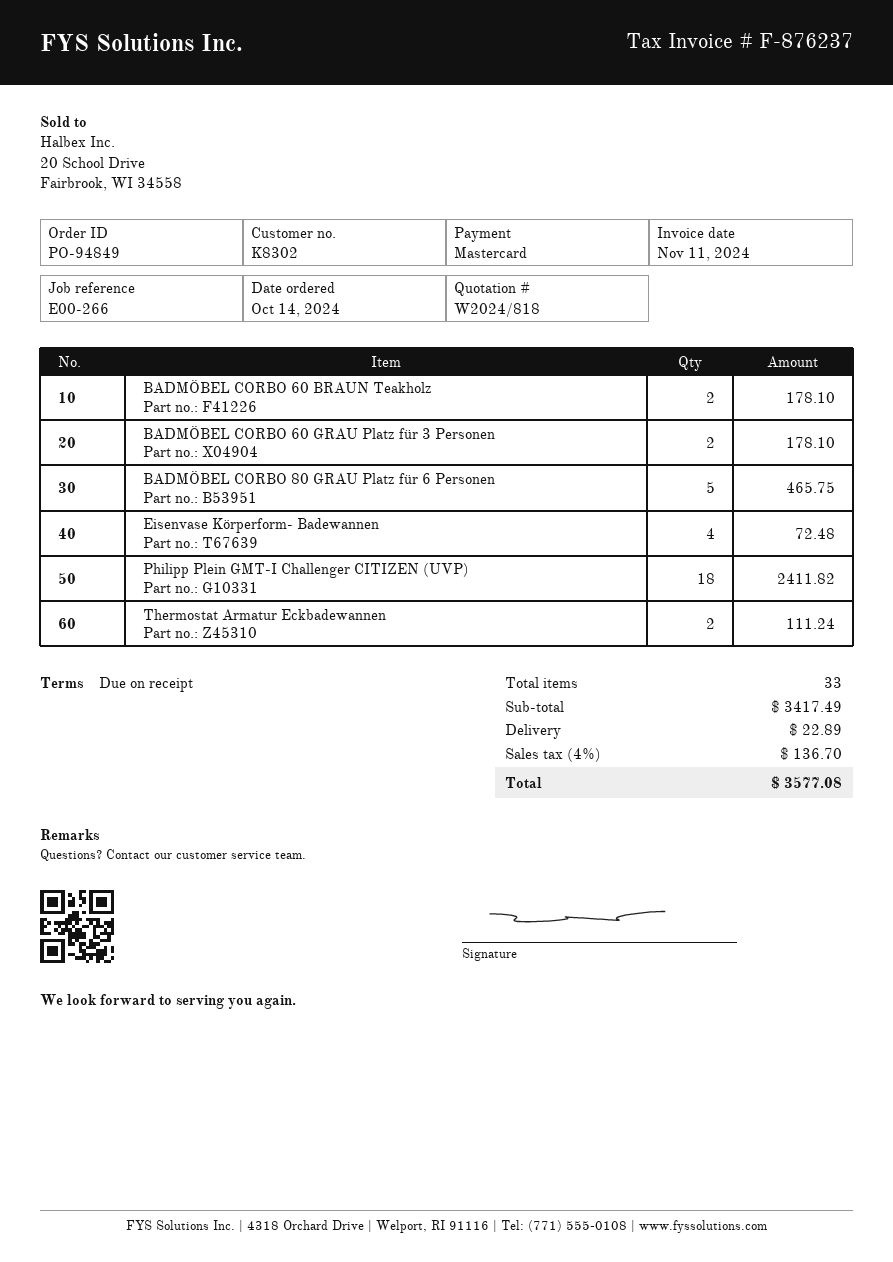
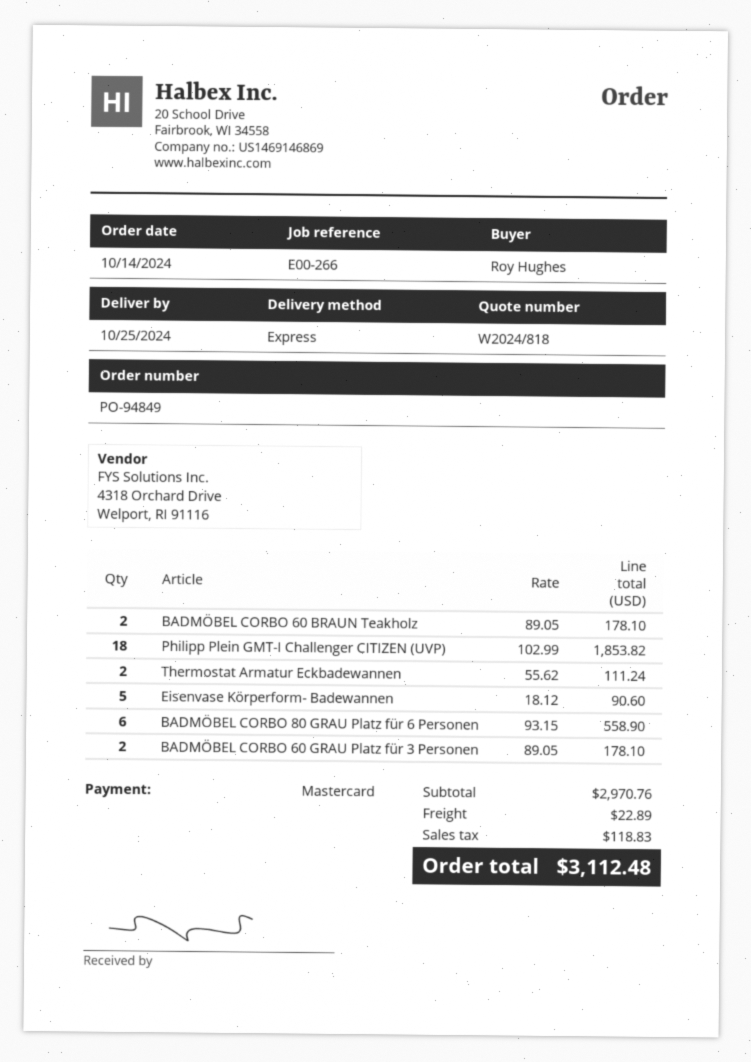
BADMÖBEL CORBO 80 GRAU Platz für 6 Personen: 5 for 465.75 -> 6 for 558.90
Eisenvase Körperform- Badewannen: 4 for 72.48 -> 5 for 90.60
Philipp Plein GMT-I Challenger CITIZEN (UVP): 18 for 2411.82 -> 18 for 1853.82
subtotal: 3417.49 -> 2970.76
tax: 136.70 -> 118.83
total: 3577.08 -> 3112.48

